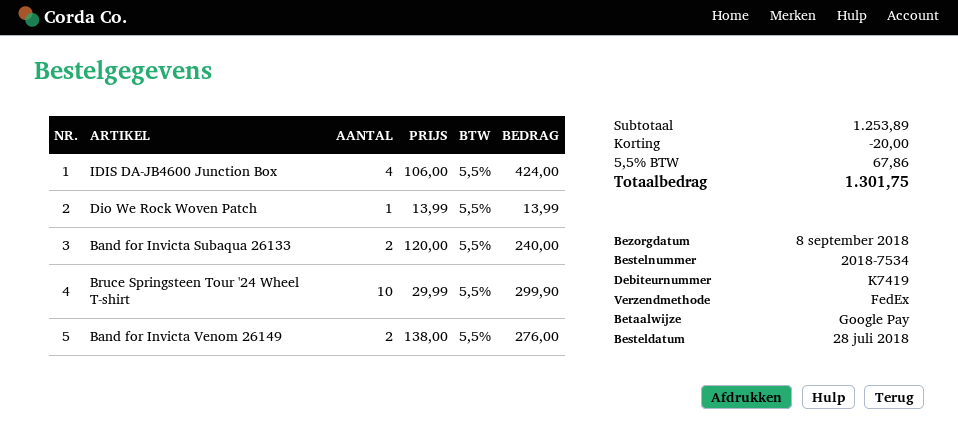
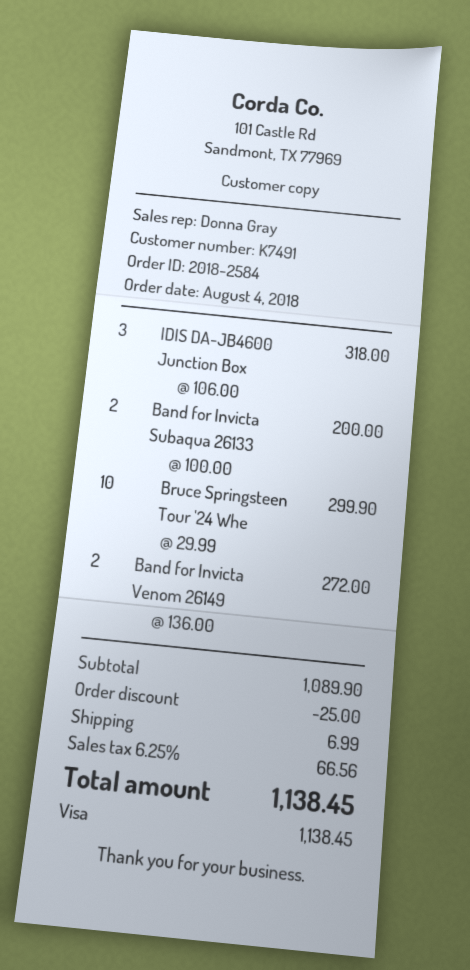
order number: 2018-7534 -> 2018-2584
order date: 2018-07-28 -> 2018-08-04
customer number: K7419 -> K7491
payment method: Google Pay -> Visa
IDIS DA-JB4600 Junction Box: 4 x 106.00 = 424.00 -> 3 x 106.00 = 318.00
Dio We Rock Woven Patch: 1 x 13.99 = 13.99 -> none
Band for Invicta Subaqua 26133: 2 x 120.00 = 240.00 -> 2 x 100.00 = 200.00
Band for Invicta Venom 26149: 2 x 138.00 = 276.00 -> 2 x 136.00 = 272.00
subtotal: 1253.89 -> 1089.90
discount: 20.00 -> 25.00
shipping: none -> 6.99
tax: 5.5% = 67.86 -> 6.25% = 66.56
total: 1301.75 -> 1138.45

